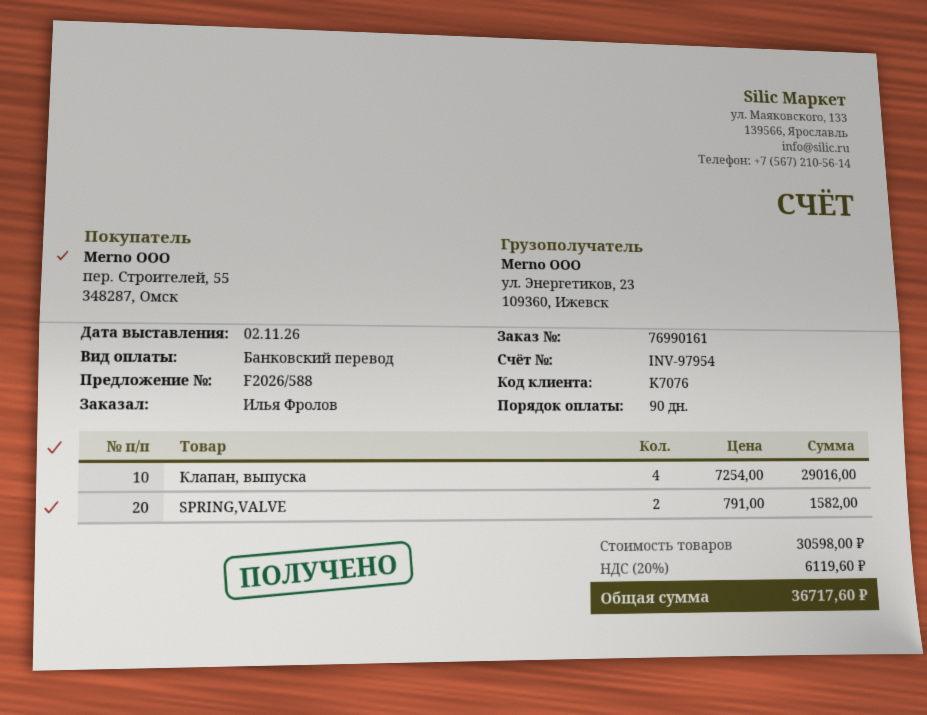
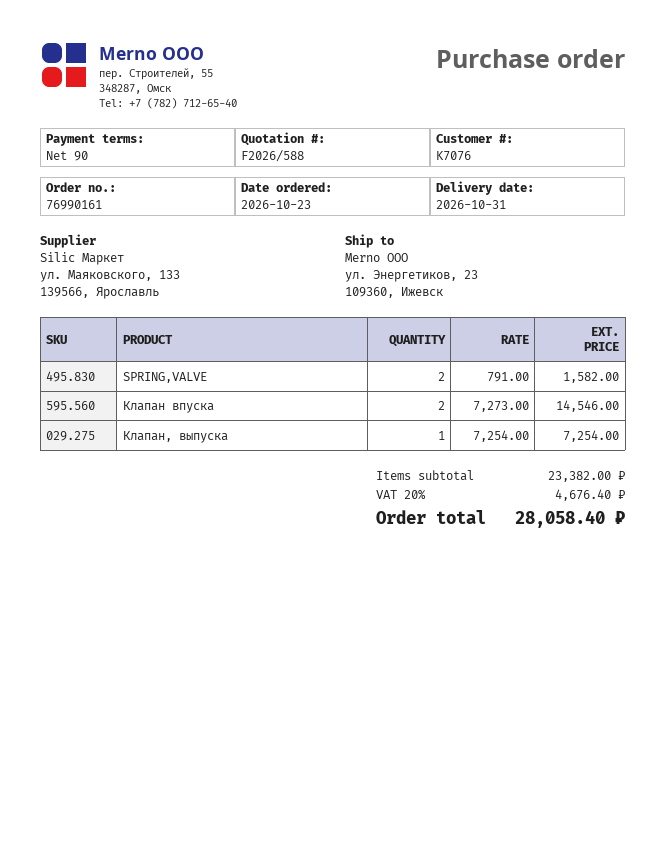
Клапан, выпуска: 4 x 7254.00 = 29016.00 -> 1 x 7254.00 = 7254.00
Клапан впуска: none -> 2 x 7273.00 = 14546.00
subtotal: 30598.00 -> 23382.00
tax: 20% = 6119.60 -> 20% = 4676.40
total: 36717.60 -> 28058.40

